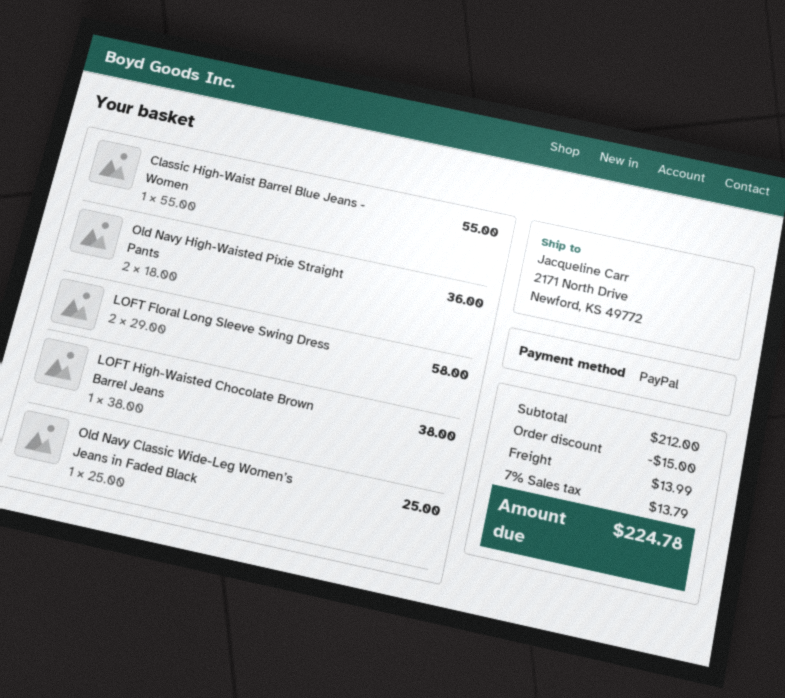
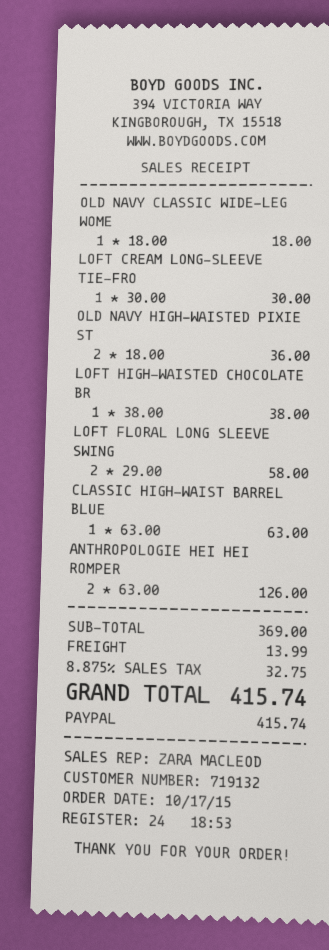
Classic High-Waist Barrel Blue Jeans - Women: 1 x 55.00 = 55.00 -> 1 x 63.00 = 63.00
Old Navy Classic Wide-Leg Women’s Jeans in Faded Black: 1 x 25.00 = 25.00 -> 1 x 18.00 = 18.00
LOFT CREAM LONG-SLEEVE TIE-FRO: none -> 1 x 30.00 = 30.00
ANTHROPOLOGIE HEI HEI ROMPER: none -> 2 x 63.00 = 126.00
subtotal: 212.00 -> 369.00
discount: 15.00 -> none
tax: 7% = 13.79 -> 8.875% = 32.75
total: 224.78 -> 415.74

